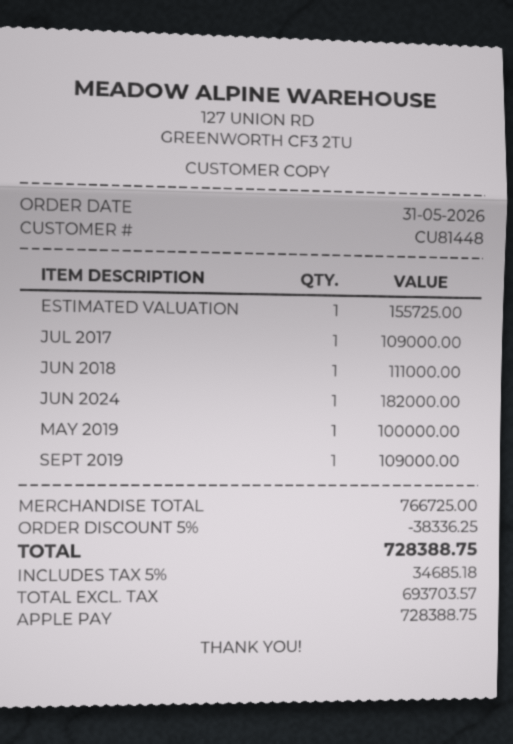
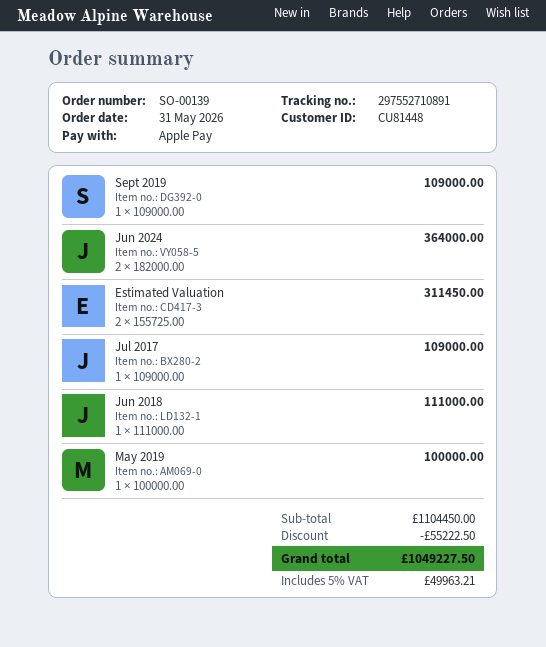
ESTIMATED VALUATION: 1 for 155725.00 -> 2 for 311450.00
JUN 2024: 1 for 182000.00 -> 2 for 364000.00
subtotal: 766725.00 -> 1104450.00
discount: 38336.25 -> 55222.50
tax: 5% = 34685.18 -> 5% = 49963.21
total: 728388.75 -> 1049227.50

